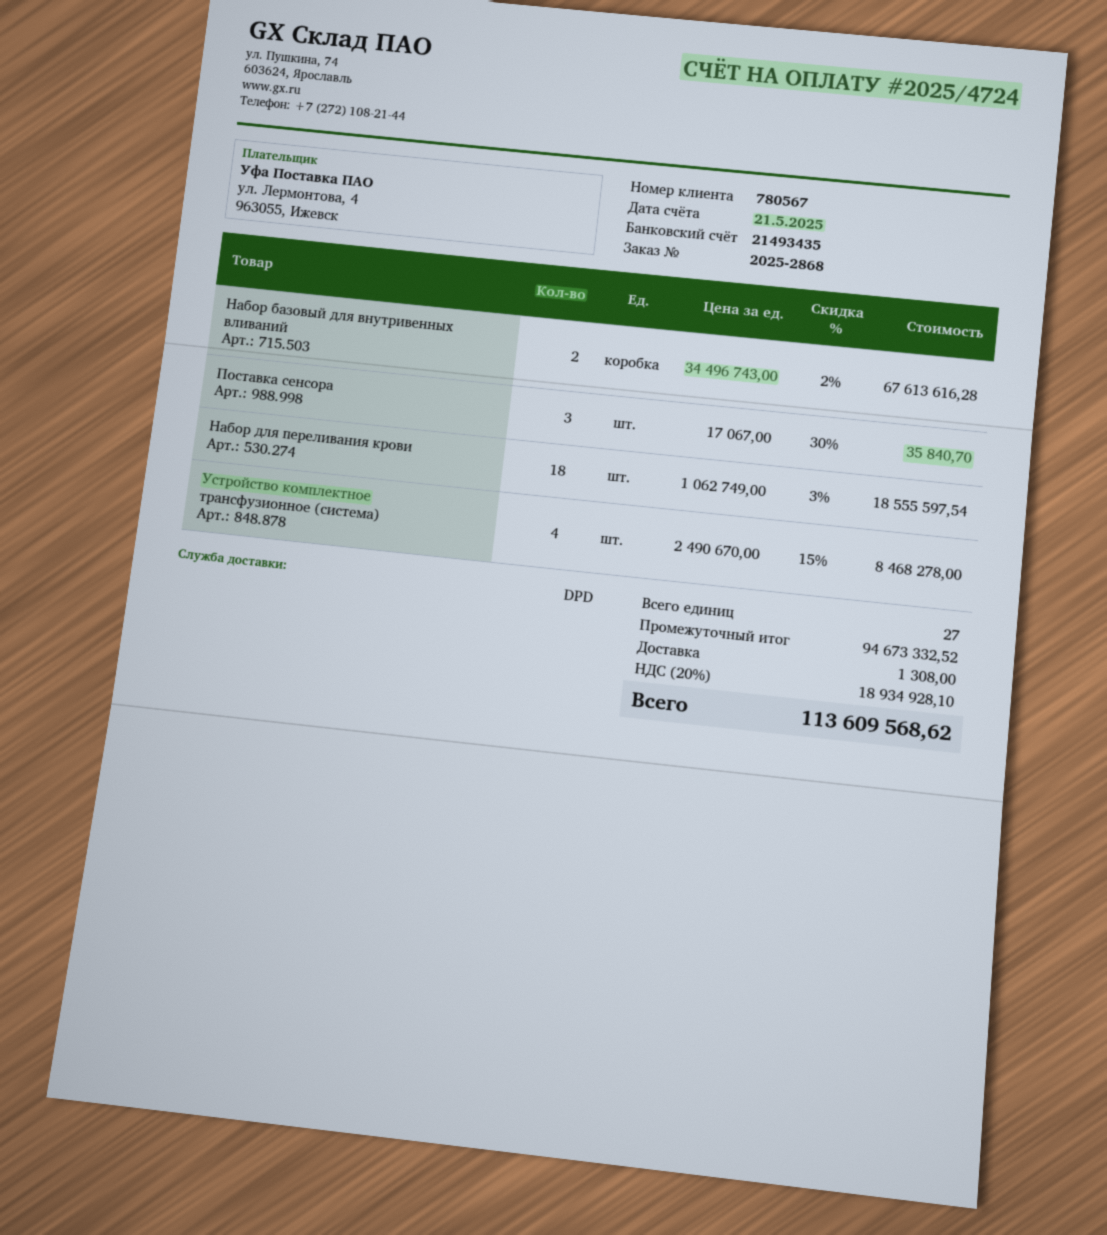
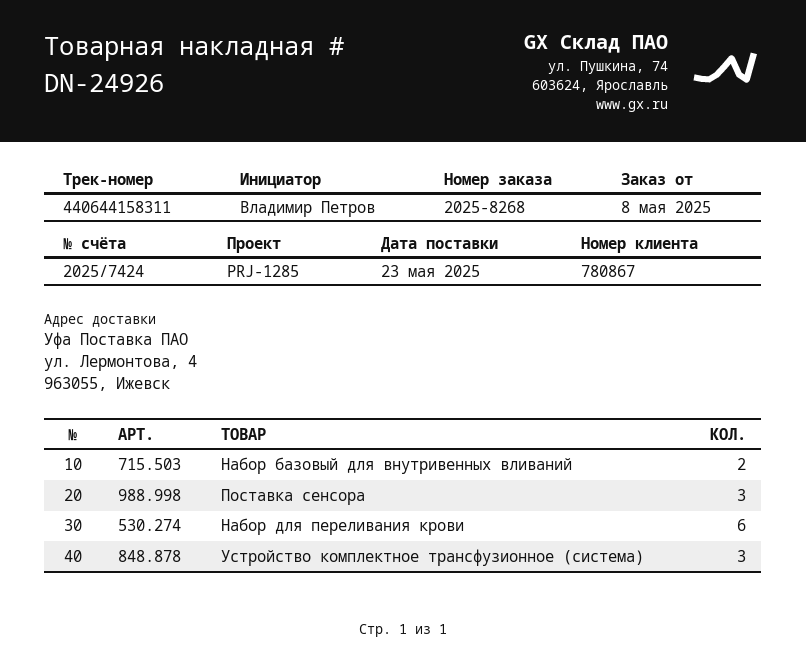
order number: 2025-2868 -> 2025-8268
invoice number: 2025/4724 -> 2025/7424
customer number: 780567 -> 780867
Набор для переливания крови: 18 -> 6
Устройство комплектное трансфузионное (система): 4 -> 3

